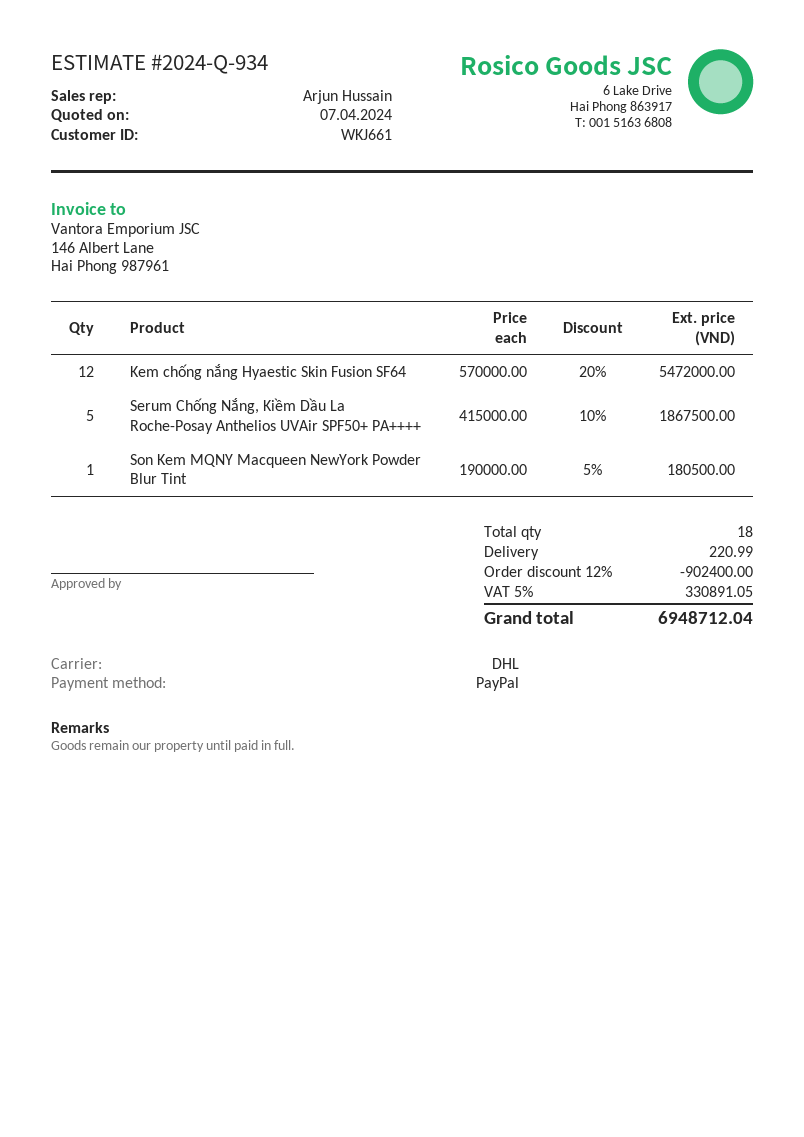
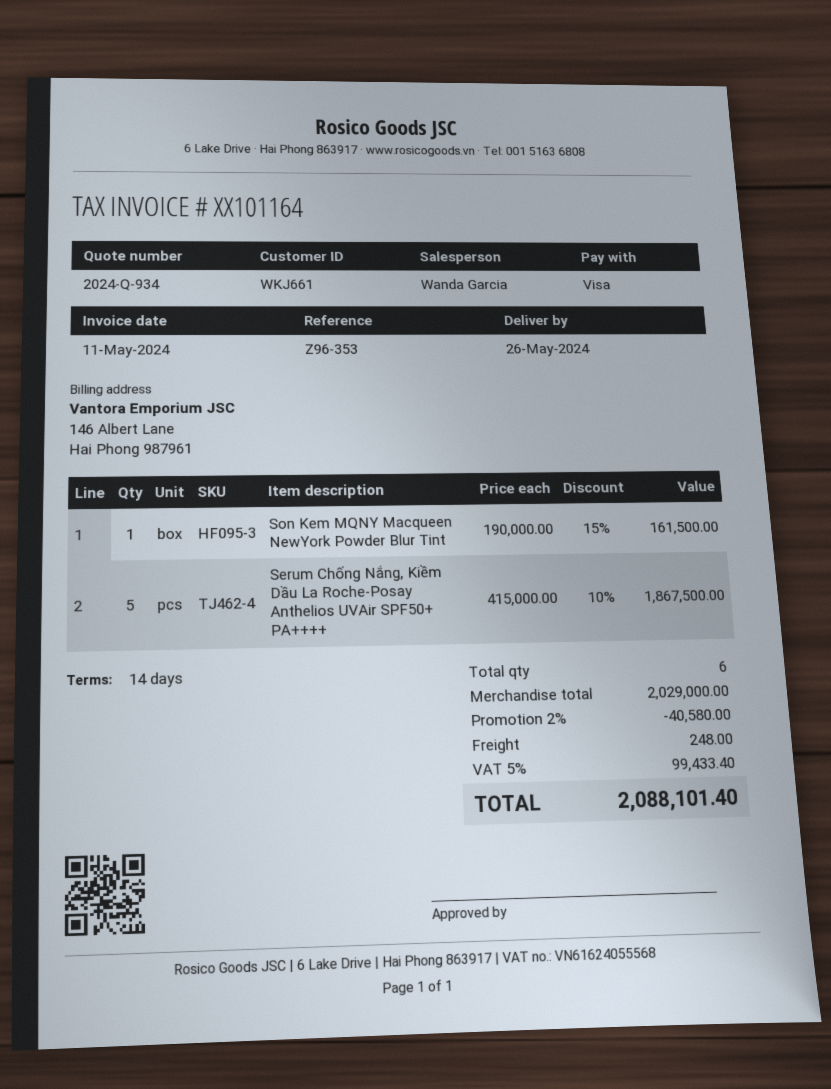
sales rep: Arjun Hussain -> Wanda Garcia
payment method: PayPal -> Visa
Kem chống nắng Hyaestic Skin Fusion SF64: 12 x 570000.00 - 20% = 5472000.00 -> none
Son Kem MQNY Macqueen NewYork Powder Blur Tint: 1 x 190000.00 - 5% = 180500.00 -> 1 x 190000.00 - 15% = 161500.00
total quantity: 18 -> 6
discount: 12% = 902400.00 -> 2% = 40580.00
shipping: 220.99 -> 248.00
tax: 5% = 330891.05 -> 5% = 99433.40
total: 6948712.04 -> 2088101.40

